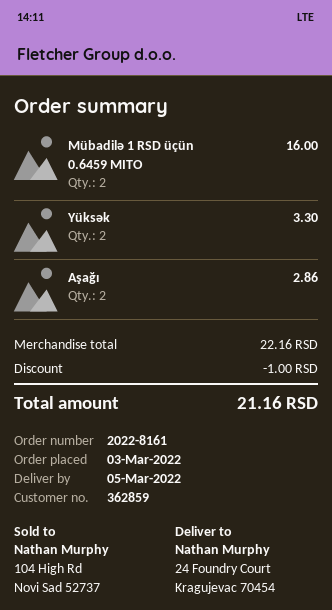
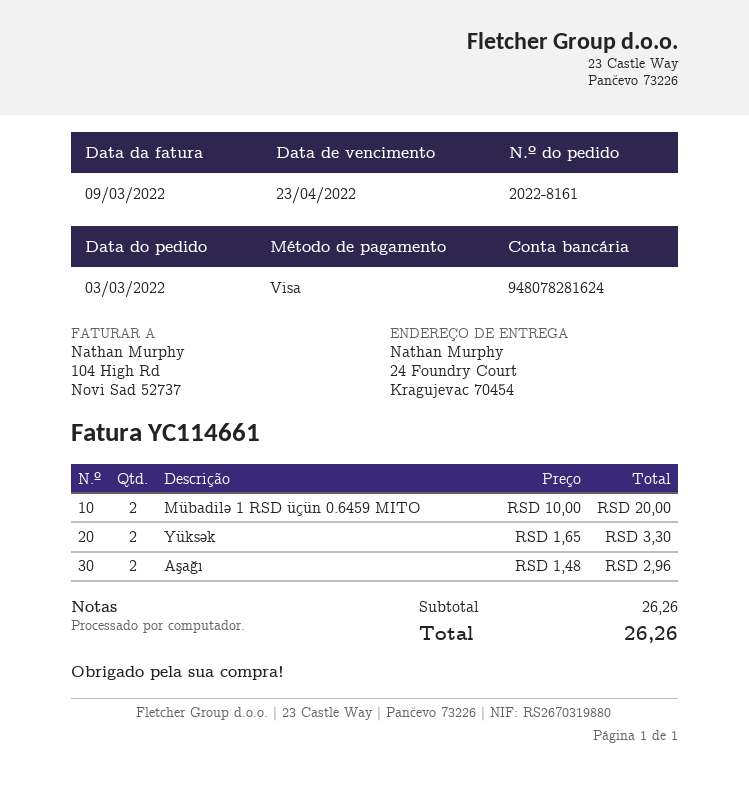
Mübadilə 1 RSD üçün 0.6459 MITO: 2 for 16.00 -> 2 for 20.00
Aşağı: 2 for 2.86 -> 2 for 2.96
subtotal: 22.16 -> 26.26
discount: 1.00 -> none
total: 21.16 -> 26.26

